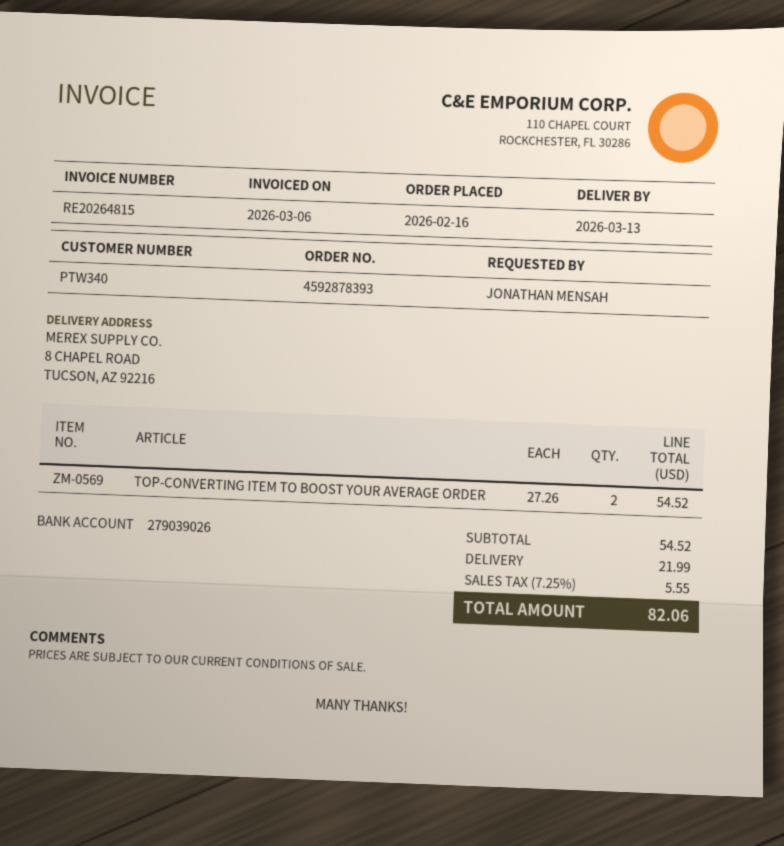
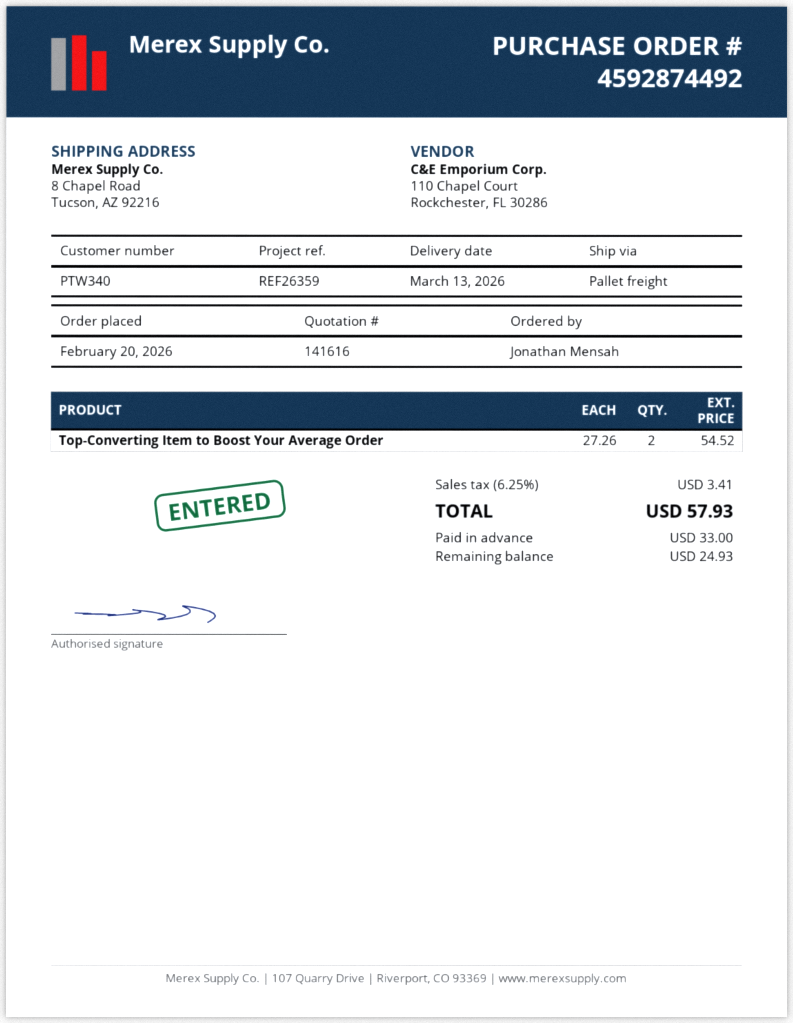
order number: 4592878393 -> 4592874492
order date: 2026-02-16 -> 2026-02-20
shipping: 21.99 -> none
tax: 7.25% = 5.55 -> 6.25% = 3.41
total: 82.06 -> 57.93

